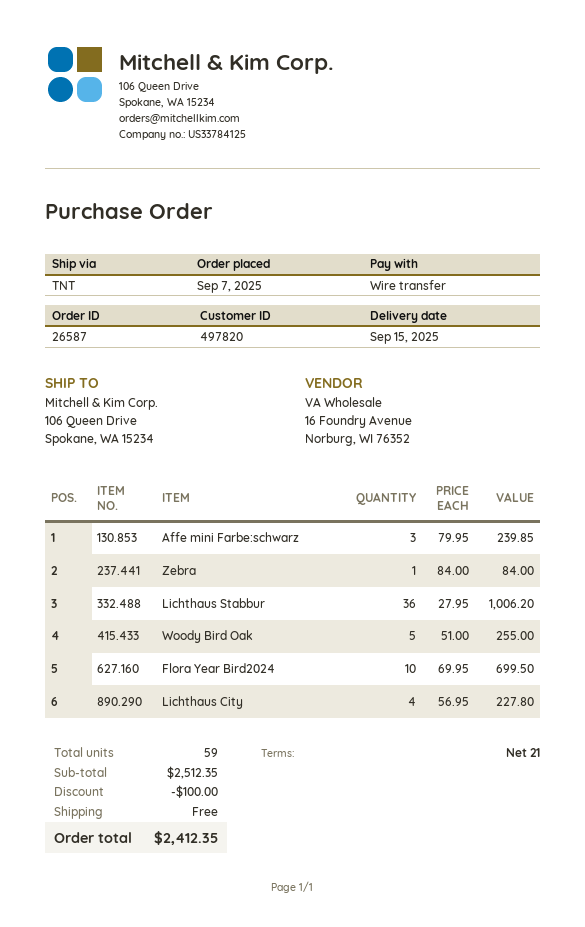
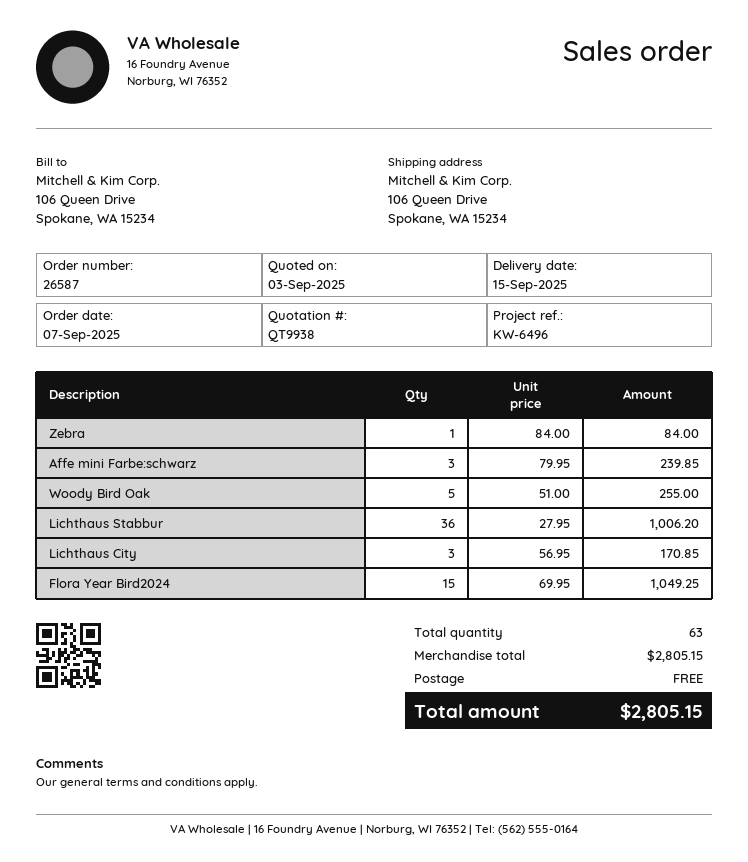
Flora Year Bird2024: 10 x 69.95 = 699.50 -> 15 x 69.95 = 1049.25
Lichthaus City: 4 x 56.95 = 227.80 -> 3 x 56.95 = 170.85
total quantity: 59 -> 63
subtotal: 2512.35 -> 2805.15
discount: 100.00 -> none
total: 2412.35 -> 2805.15

